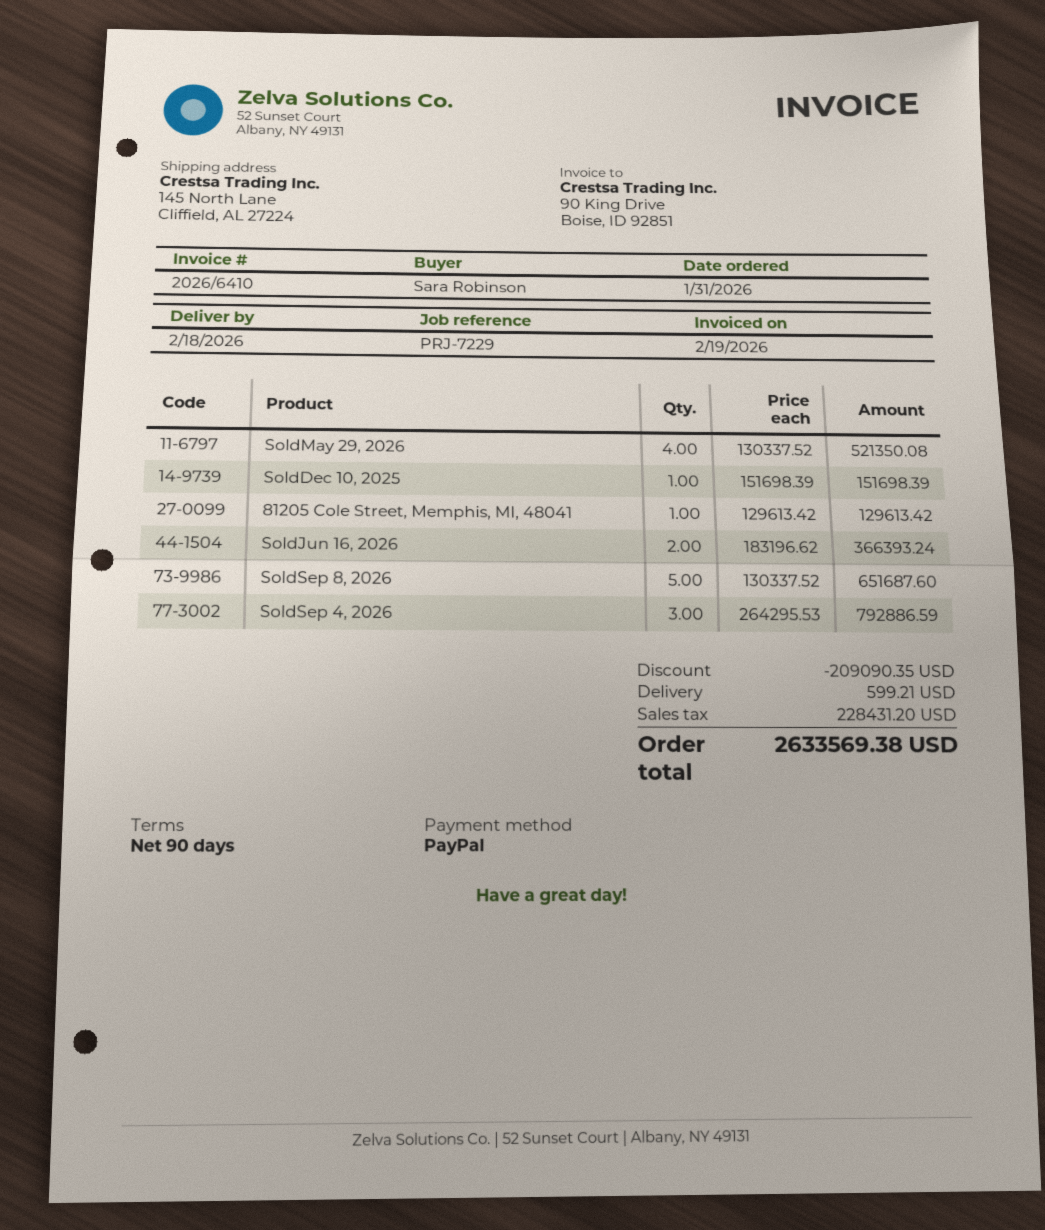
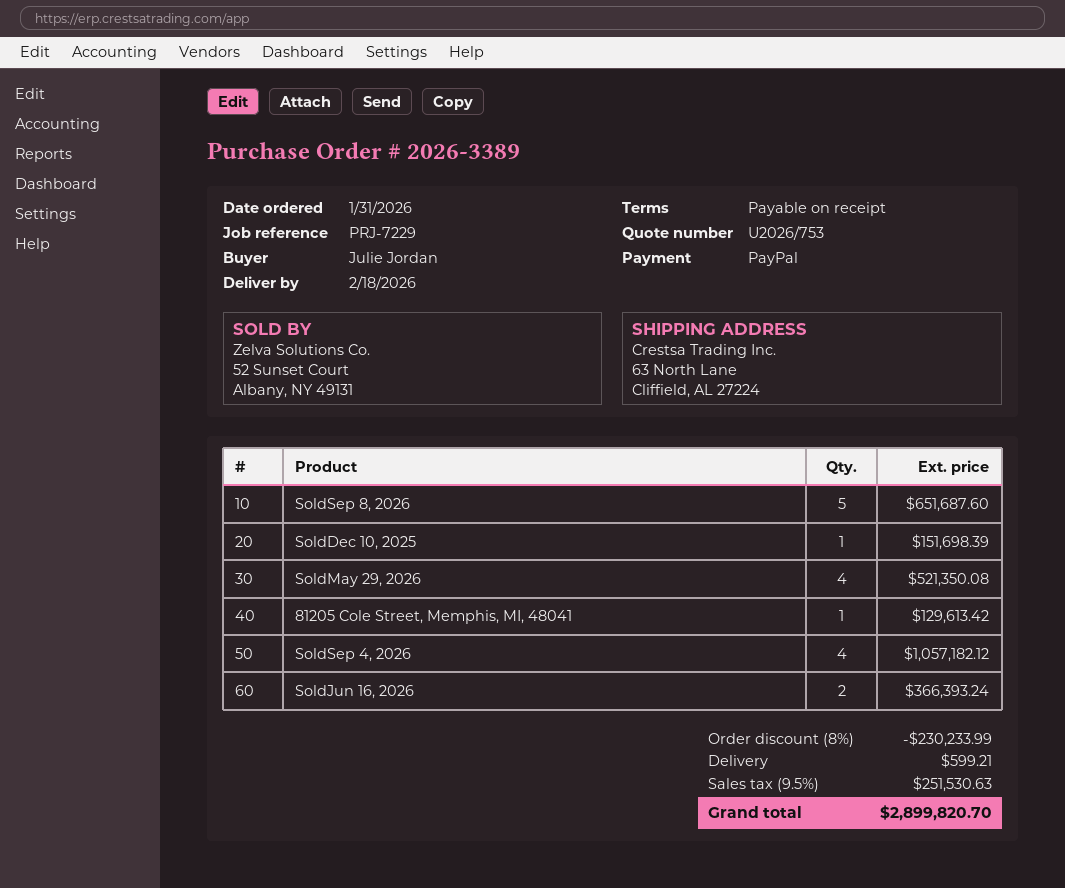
payment terms: 90 days -> on receipt
ordered by: Sara Robinson -> Julie Jordan
ship to: 145 North Lane, Cliffield, AL 27224 -> 63 North Lane, Cliffield, AL 27224
SoldSep 4, 2026: 3 for 792886.59 -> 4 for 1057182.12
discount: 209090.35 -> 230233.99
tax: 228431.20 -> 251530.63
total: 2633569.38 -> 2899820.70

